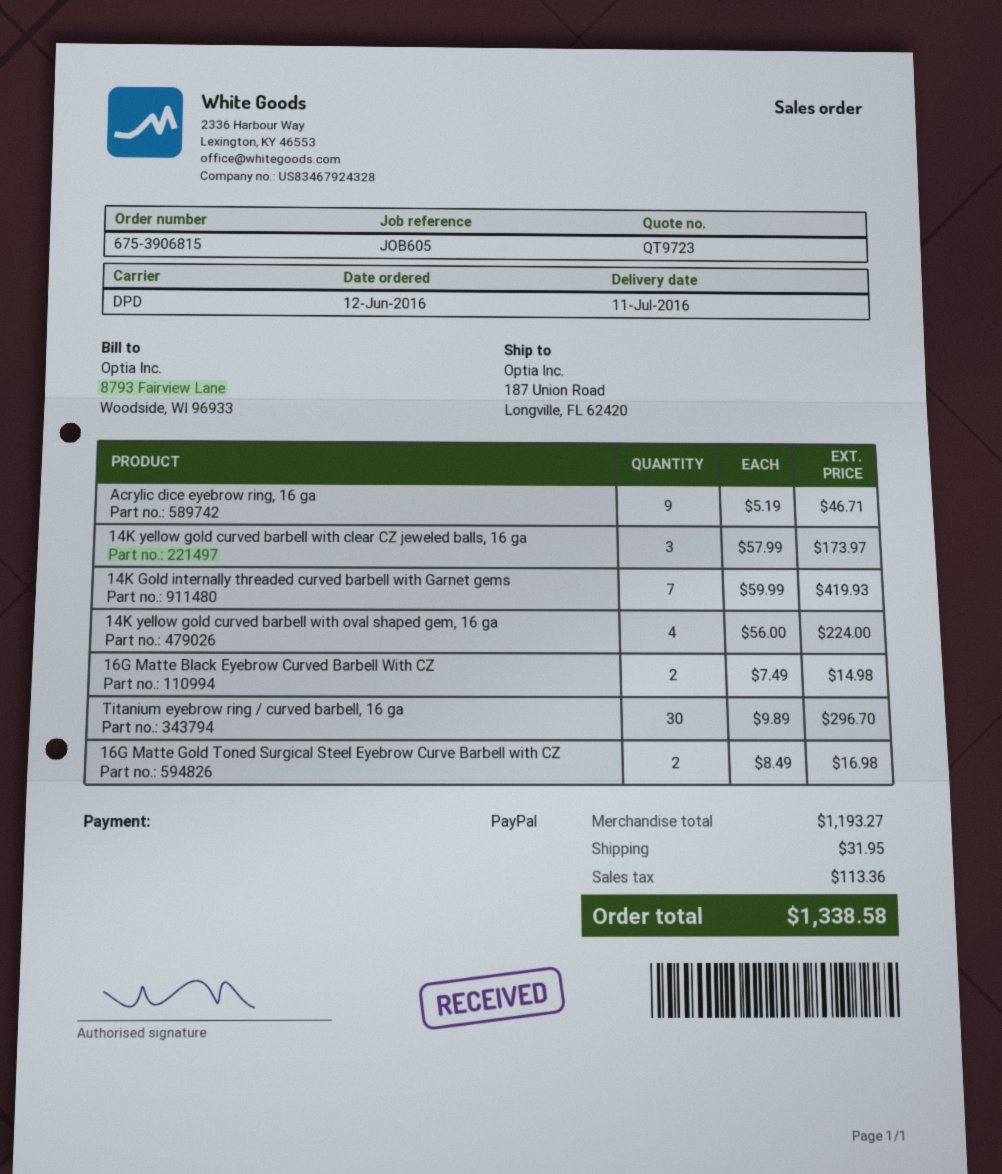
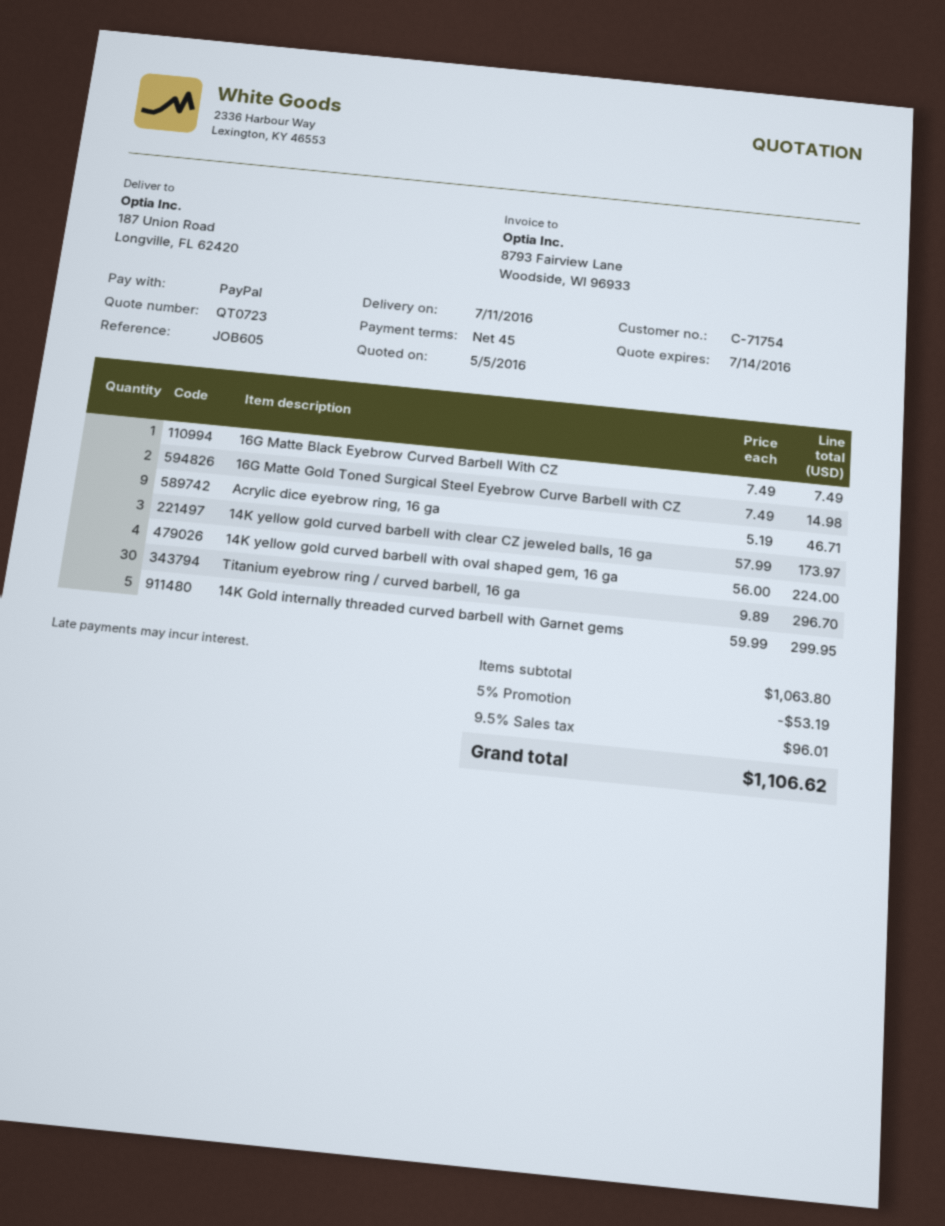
quote number: QT9723 -> QT0723
14K Gold internally threaded curved barbell with Garnet gems: 7 x 59.99 = 419.93 -> 5 x 59.99 = 299.95
16G Matte Black Eyebrow Curved Barbell With CZ: 2 x 7.49 = 14.98 -> 1 x 7.49 = 7.49
16G Matte Gold Toned Surgical Steel Eyebrow Curve Barbell with CZ: 2 x 8.49 = 16.98 -> 2 x 7.49 = 14.98
subtotal: 1193.27 -> 1063.80
discount: none -> 5% = 53.19
shipping: 31.95 -> none
tax: 113.36 -> 96.01
total: 1338.58 -> 1106.62

